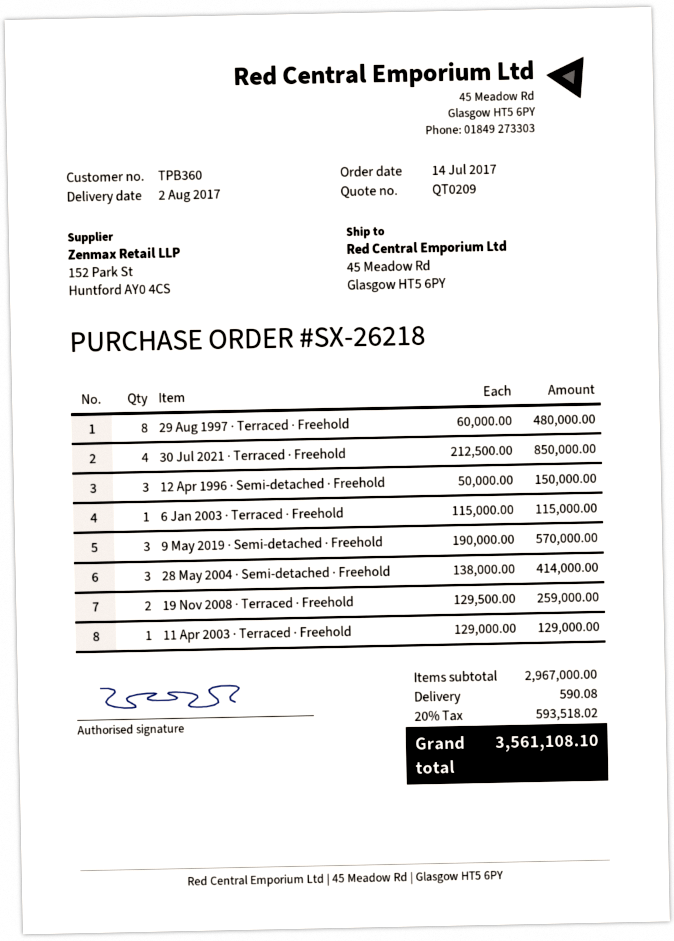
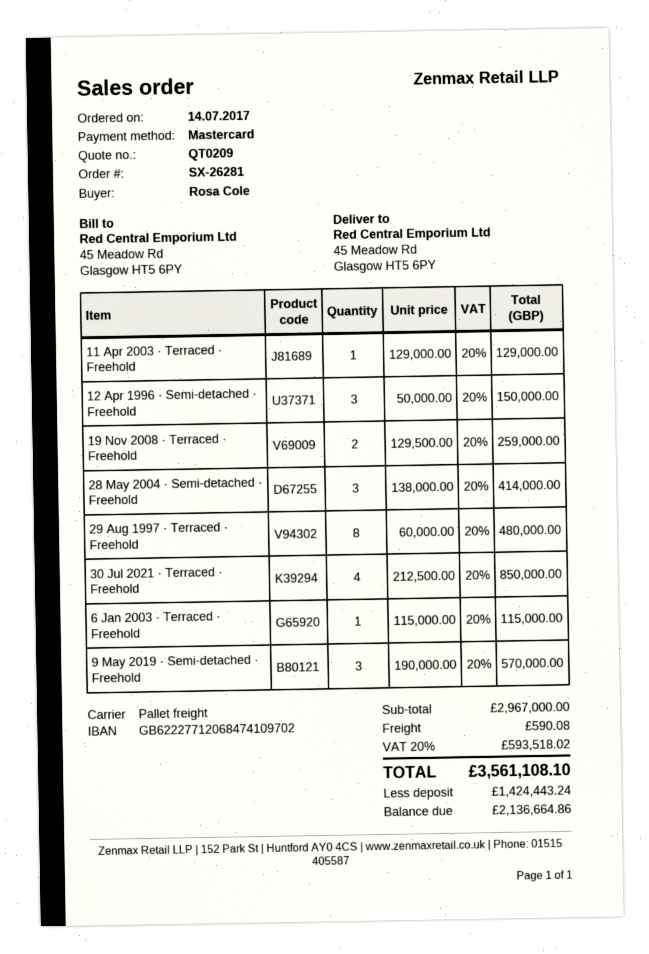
order number: SX-26218 -> SX-26281

